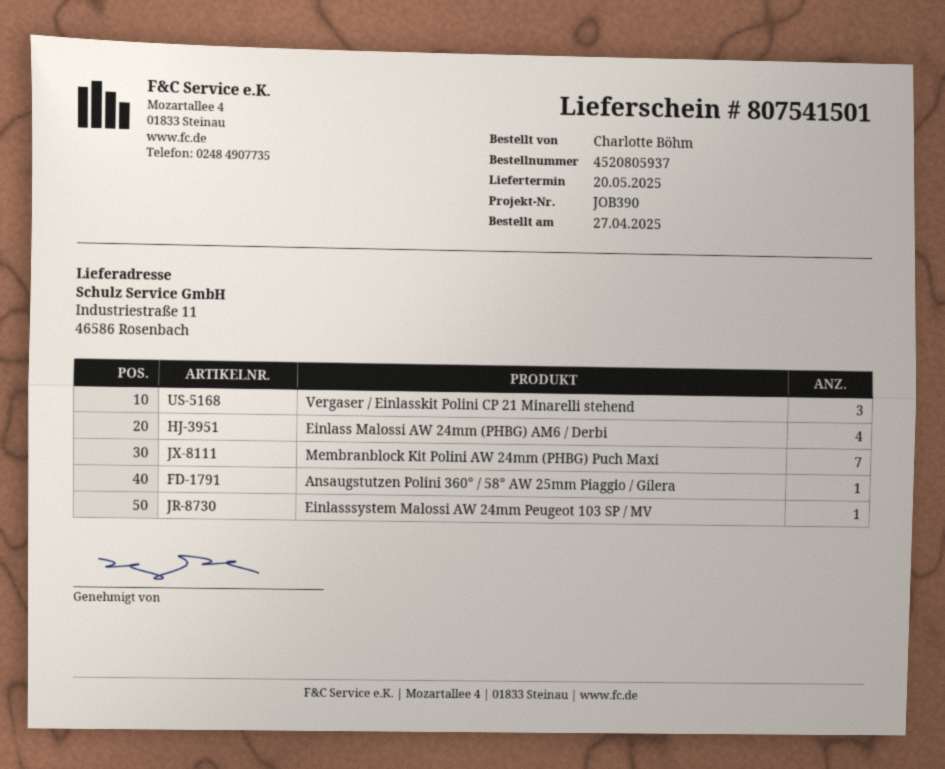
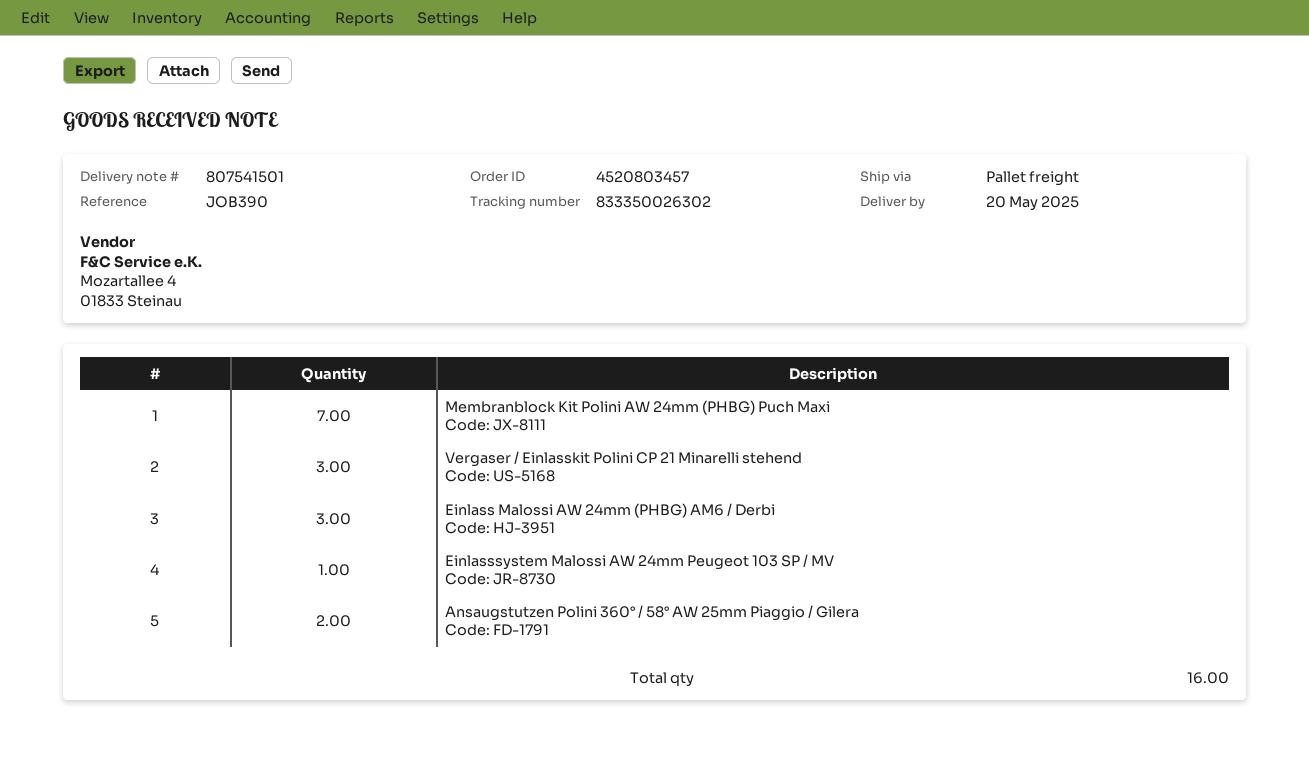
order number: 4520805937 -> 4520803457
Einlass Malossi AW 24mm (PHBG) AM6 / Derbi: 4 -> 3
Ansaugstutzen Polini 360° / 58° AW 25mm Piaggio / Gilera: 1 -> 2

